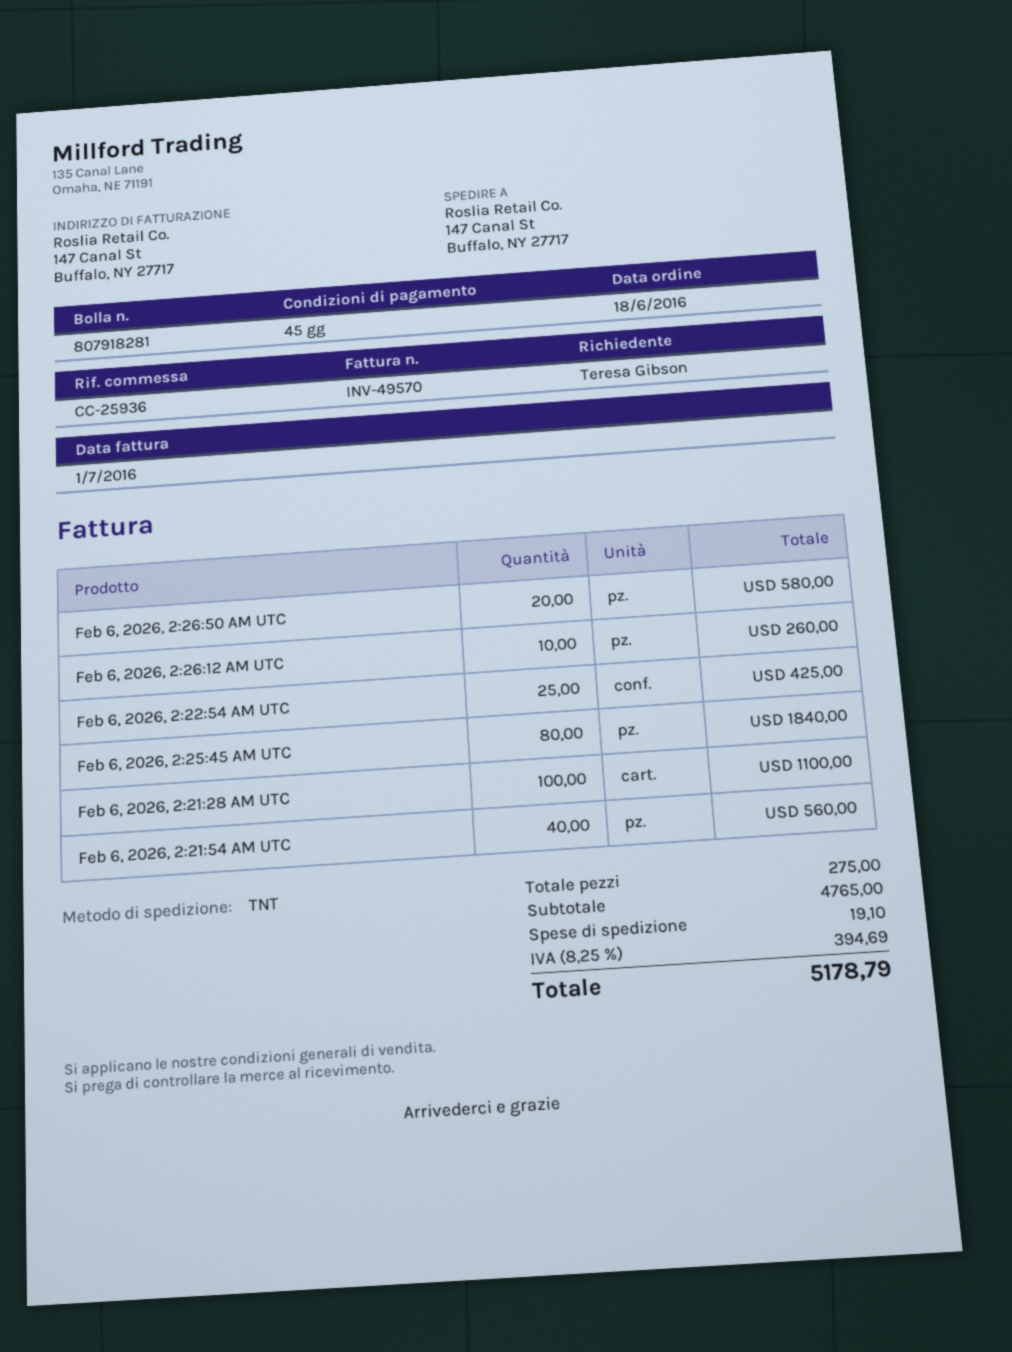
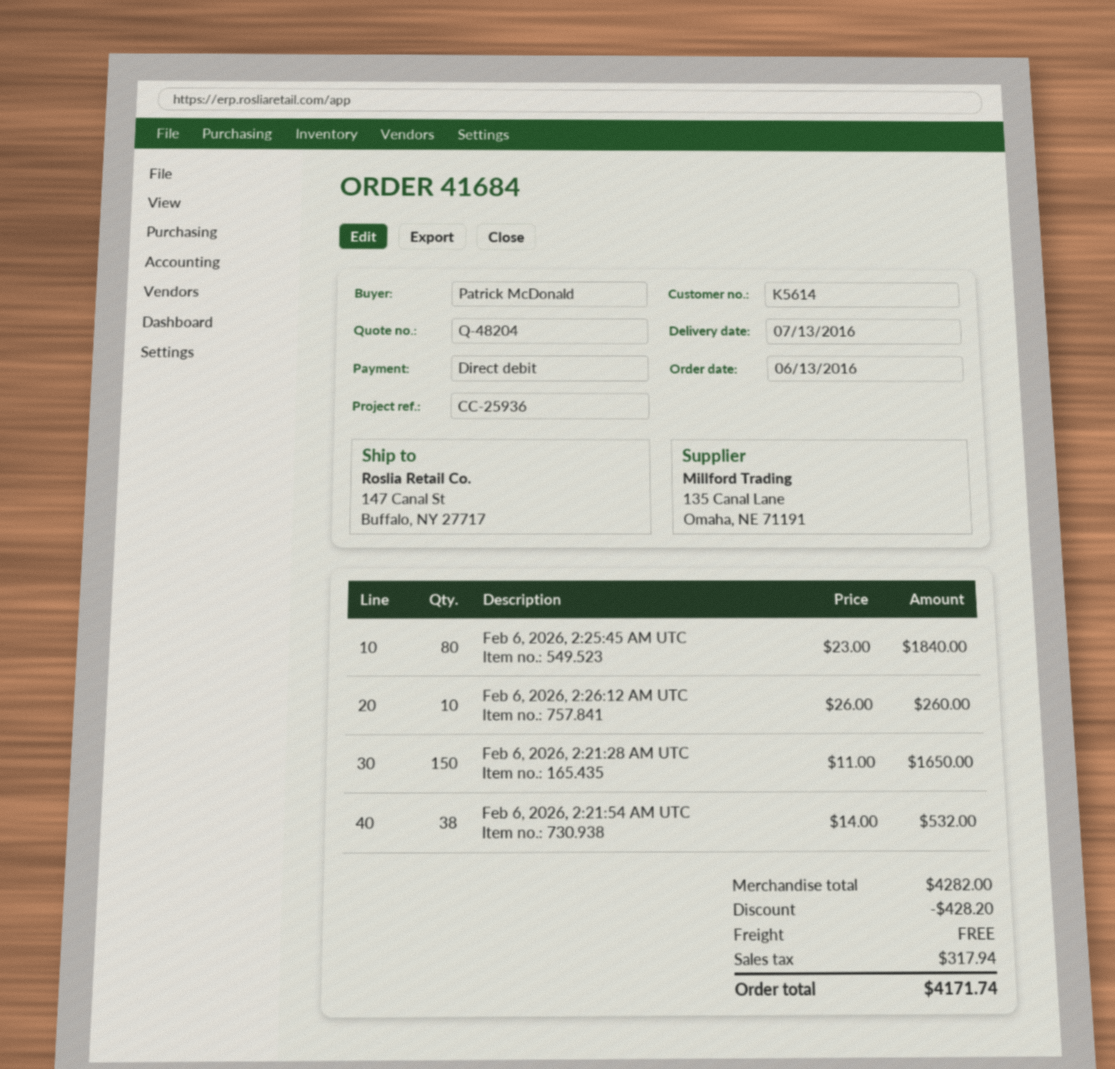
order date: 2016-06-18 -> 2016-06-13
ordered by: Teresa Gibson -> Patrick McDonald
Feb 6, 2026, 2:26:50 AM UTC: 20 for 580.00 -> none
Feb 6, 2026, 2:22:54 AM UTC: 25 for 425.00 -> none
Feb 6, 2026, 2:21:28 AM UTC: 100 for 1100.00 -> 150 for 1650.00
Feb 6, 2026, 2:21:54 AM UTC: 40 for 560.00 -> 38 for 532.00
subtotal: 4765.00 -> 4282.00
discount: none -> 428.20
shipping: 19.10 -> 0.00
tax: 394.69 -> 317.94
total: 5178.79 -> 4171.74

